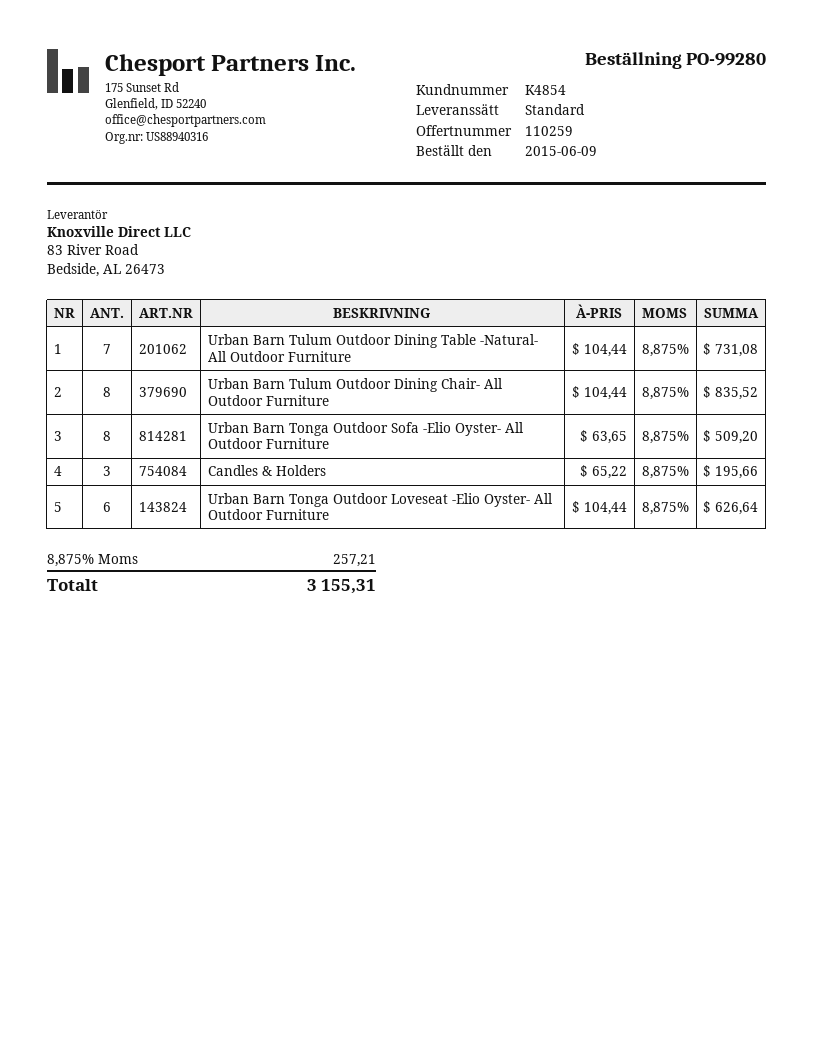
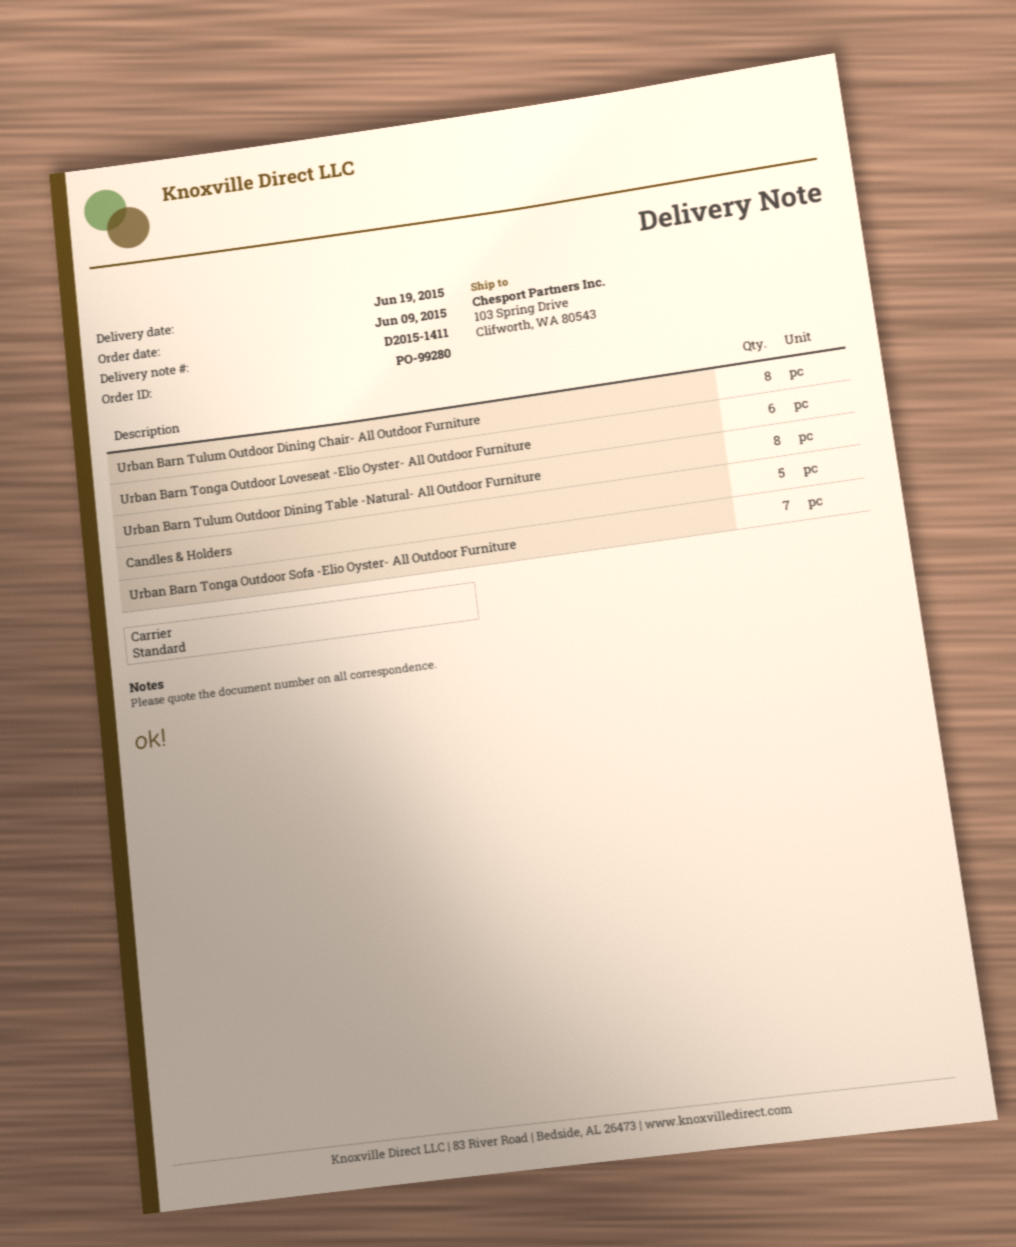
Urban Barn Tulum Outdoor Dining Table -Natural- All Outdoor Furniture: 7 -> 8
Urban Barn Tonga Outdoor Sofa -Elio Oyster- All Outdoor Furniture: 8 -> 7
Candles & Holders: 3 -> 5

